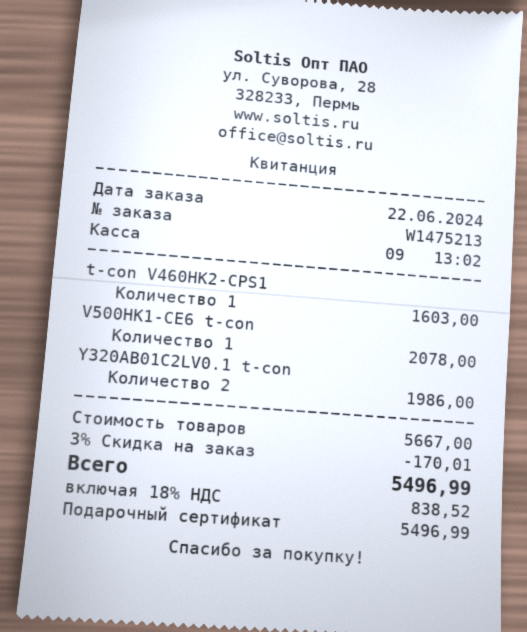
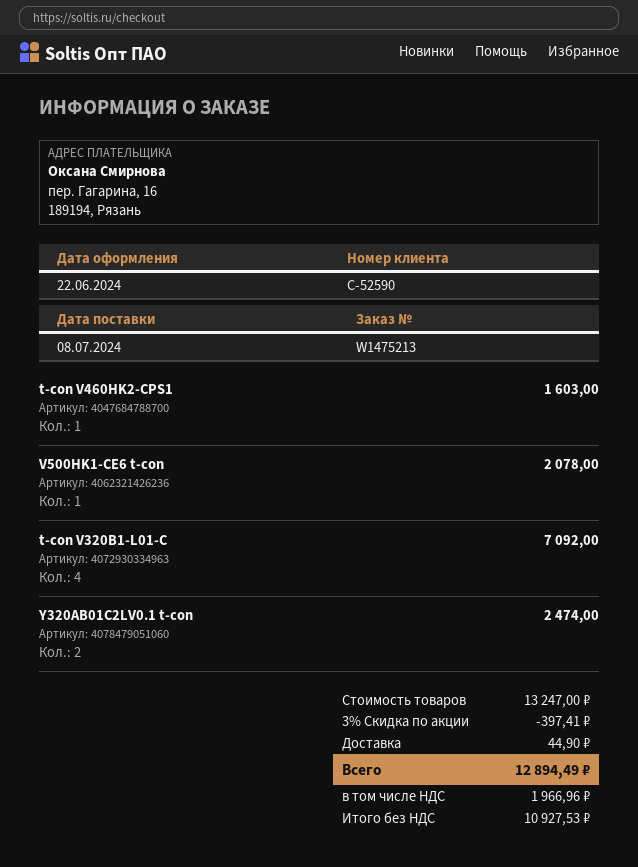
Y320AB01C2LV0.1 t-con: 2 for 1986.00 -> 2 for 2474.00
t-con V320B1-L01-C: none -> 4 for 7092.00
subtotal: 5667.00 -> 13247.00
discount: 3% = 170.01 -> 3% = 397.41
shipping: none -> 44.90
tax: 838.52 -> 1966.96
total: 5496.99 -> 12894.49

